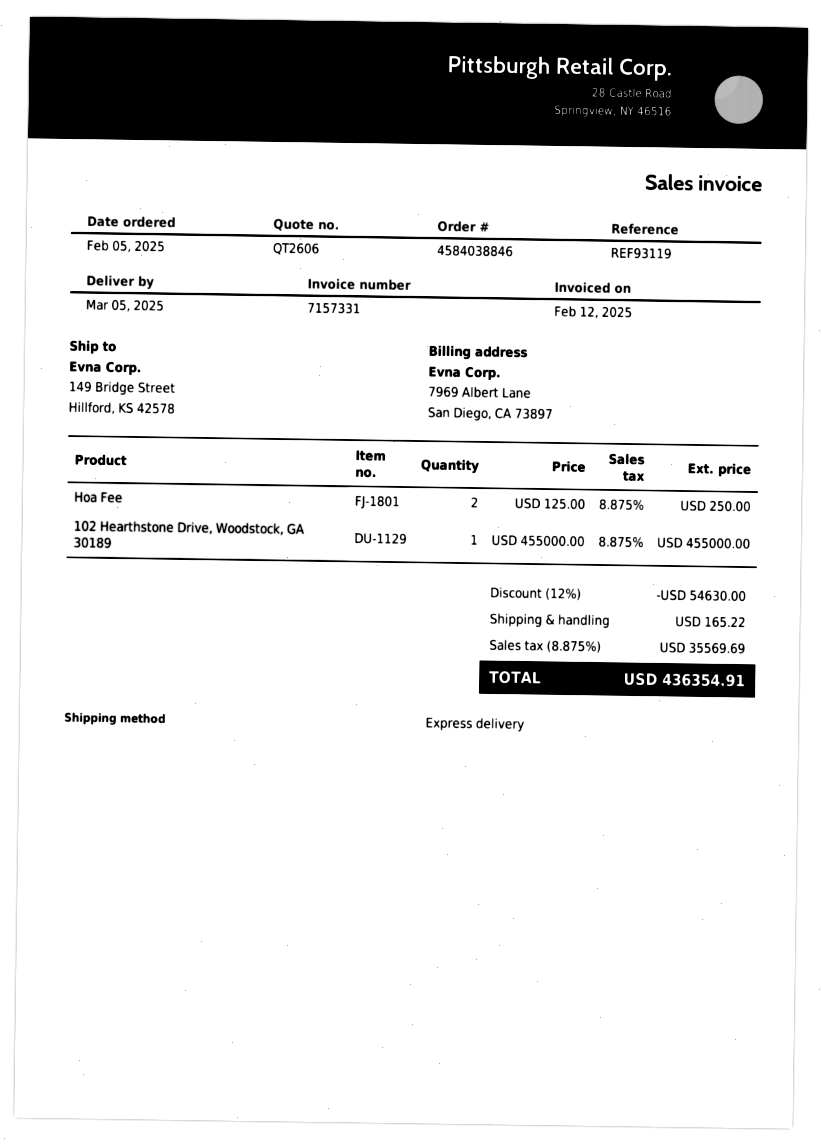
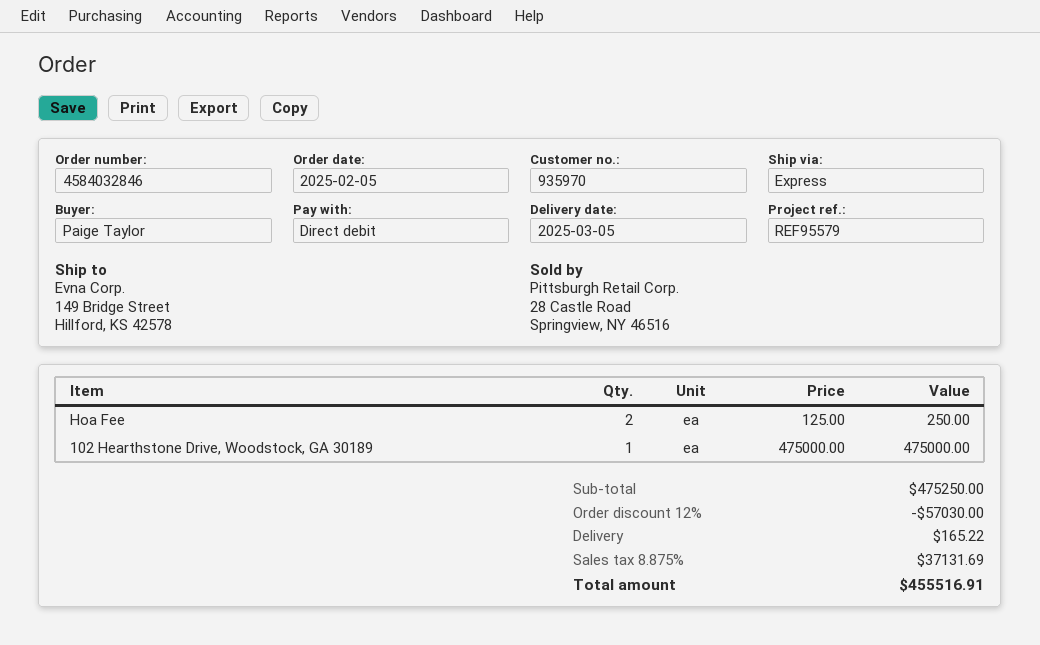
order number: 4584038846 -> 4584032846
reference: REF93119 -> REF95579
102 Hearthstone Drive, Woodstock, GA 30189: 1 x 455000.00 = 455000.00 -> 1 x 475000.00 = 475000.00
discount: 12% = 54630.00 -> 12% = 57030.00
tax: 8.875% = 35569.69 -> 8.875% = 37131.69
total: 436354.91 -> 455516.91

